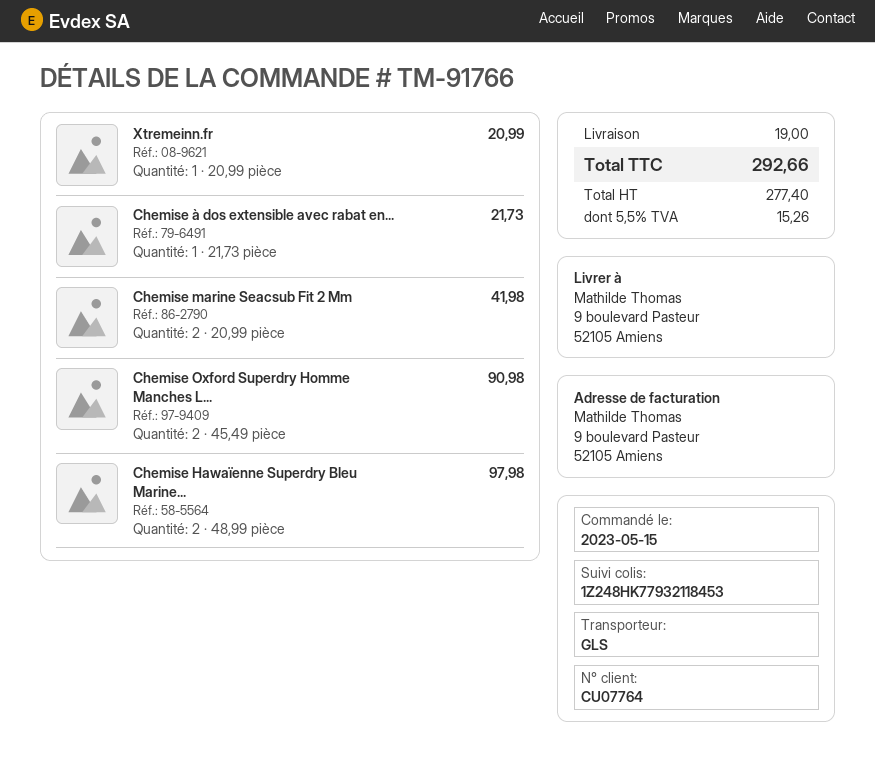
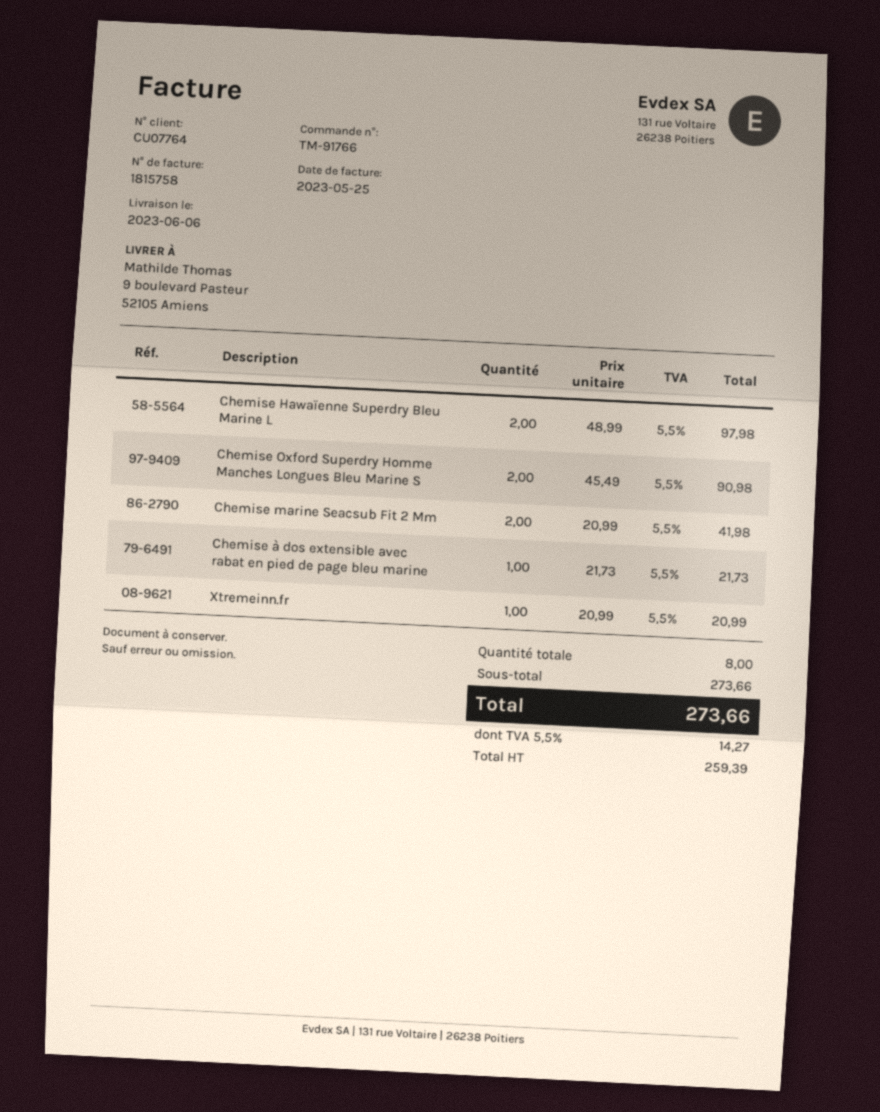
shipping: 19.00 -> none
net: 277.40 -> 259.39
tax: 5.5% = 15.26 -> 5.5% = 14.27
total: 292.66 -> 273.66

